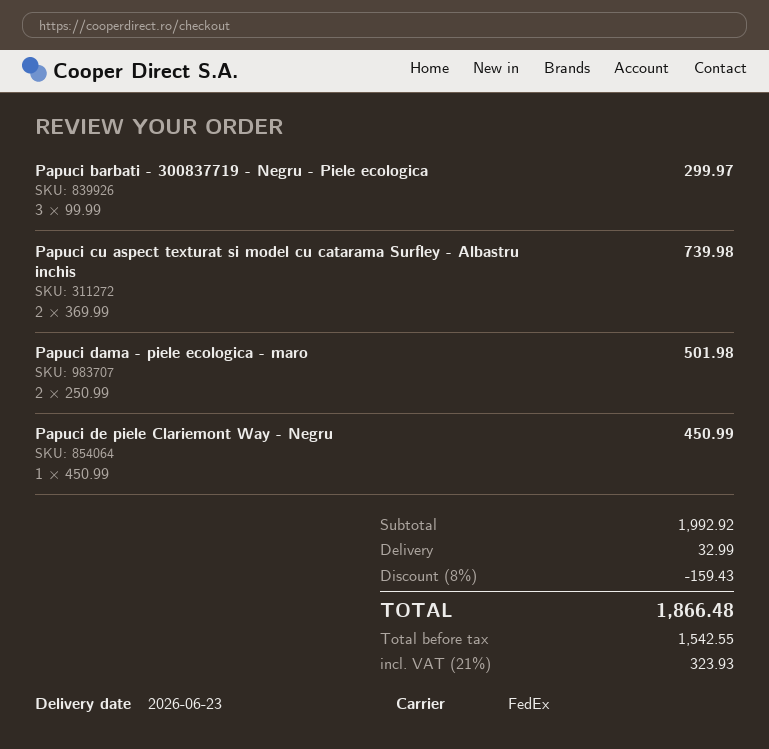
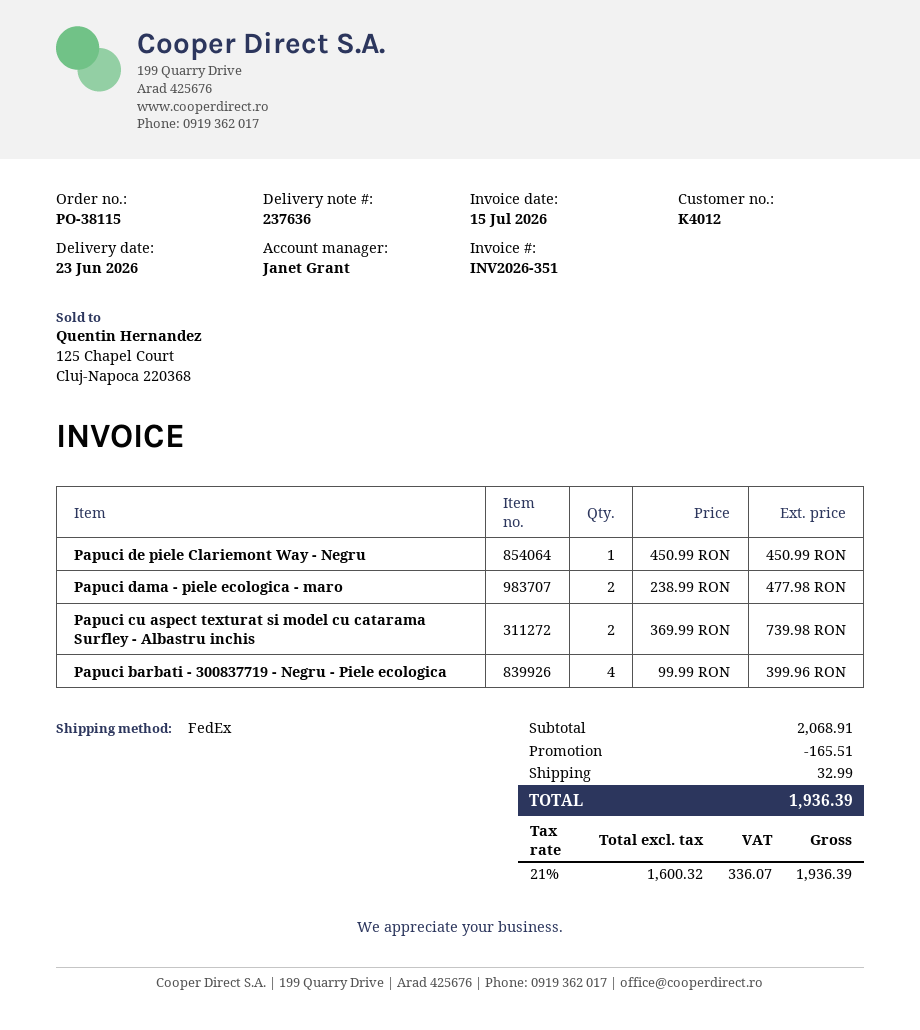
Papuci barbati - 300837719 - Negru - Piele ecologica: 3 x 99.99 = 299.97 -> 4 x 99.99 = 399.96
Papuci dama - piele ecologica - maro: 2 x 250.99 = 501.98 -> 2 x 238.99 = 477.98
subtotal: 1992.92 -> 2068.91
discount: 159.43 -> 165.51
net: 1542.55 -> 1600.32
tax: 21% = 323.93 -> 21% = 336.07
total: 1866.48 -> 1936.39

